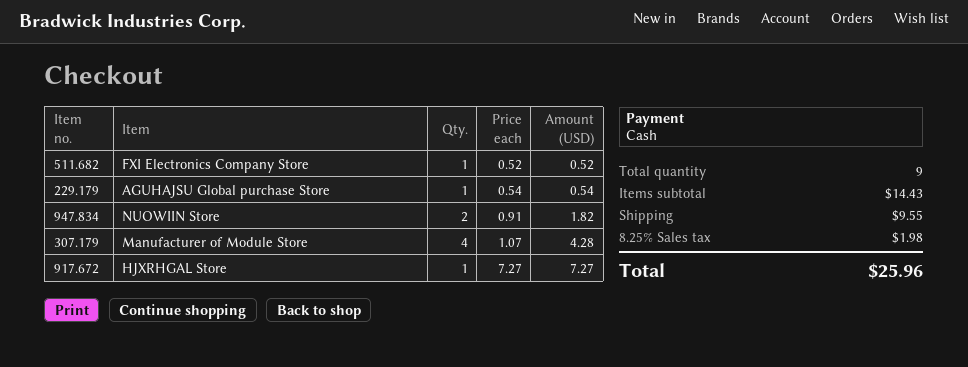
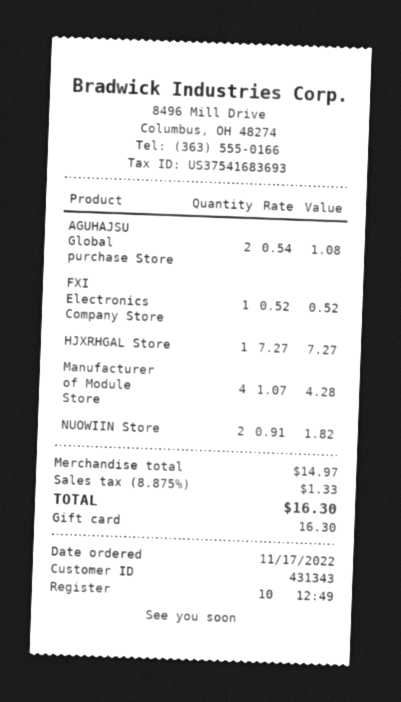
payment method: cash -> gift card
AGUHAJSU Global purchase Store: 1 x 0.54 = 0.54 -> 2 x 0.54 = 1.08
subtotal: 14.43 -> 14.97
shipping: 9.55 -> none
tax: 8.25% = 1.98 -> 8.875% = 1.33
total: 25.96 -> 16.30

